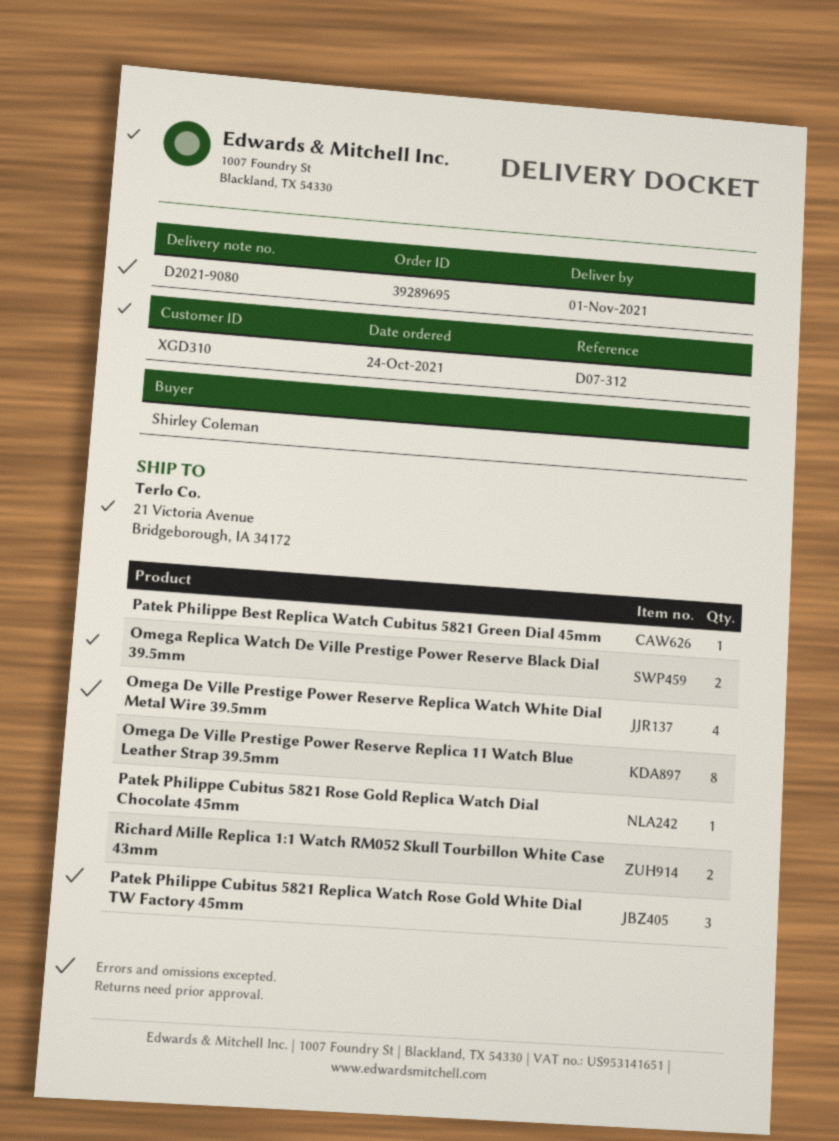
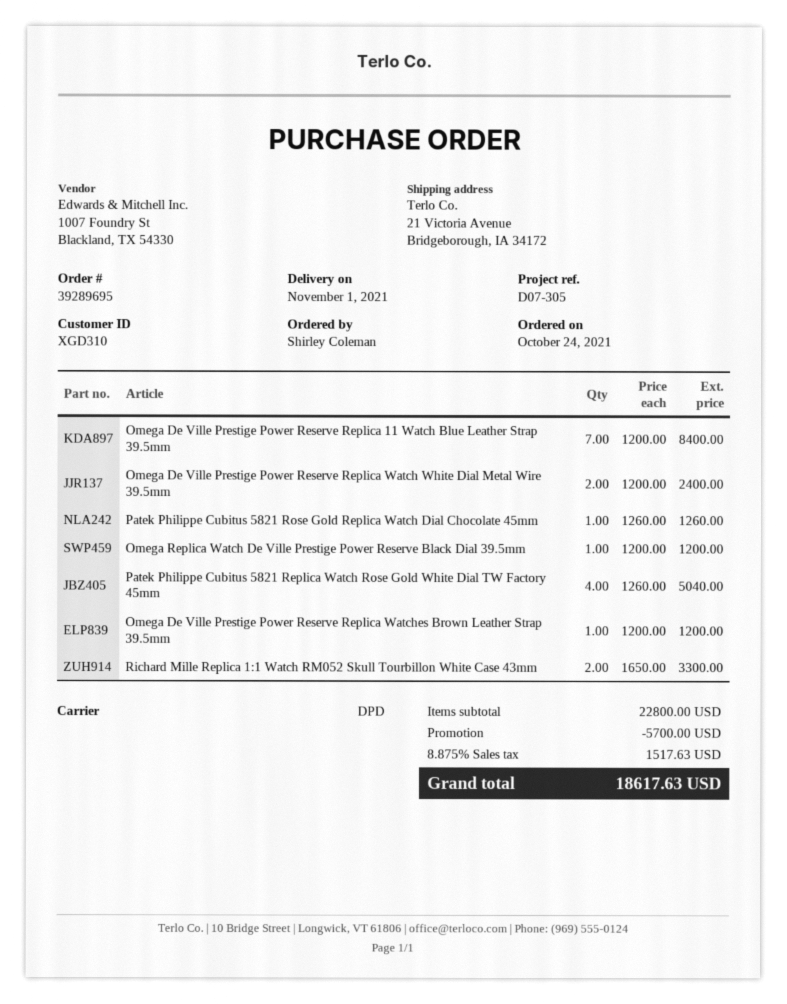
reference: D07-312 -> D07-305
Patek Philippe Best Replica Watch Cubitus 5821 Green Dial 45mm: 1 -> none
Omega Replica Watch De Ville Prestige Power Reserve Black Dial 39.5mm: 2 -> 1
Omega De Ville Prestige Power Reserve Replica Watch White Dial Metal Wire 39.5mm: 4 -> 2
Omega De Ville Prestige Power Reserve Replica 11 Watch Blue Leather Strap 39.5mm: 8 -> 7
Patek Philippe Cubitus 5821 Replica Watch Rose Gold White Dial TW Factory 45mm: 3 -> 4
Omega De Ville Prestige Power Reserve Replica Watches Brown Leather Strap 39.5mm: none -> 1

